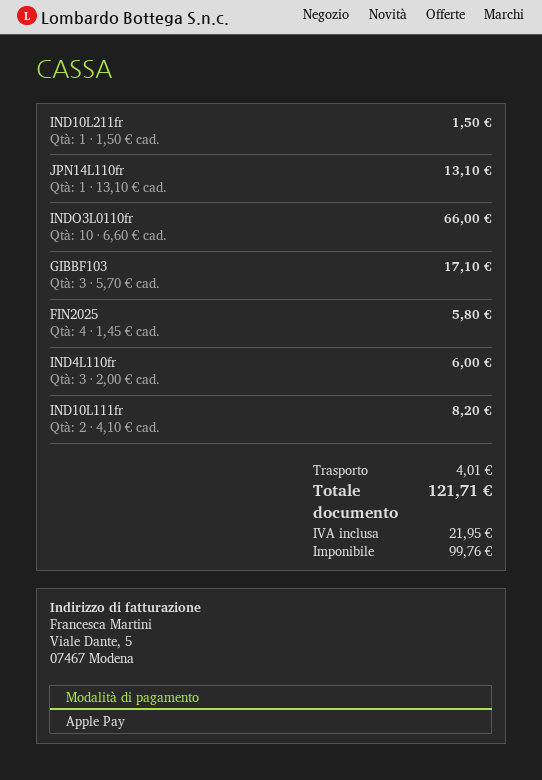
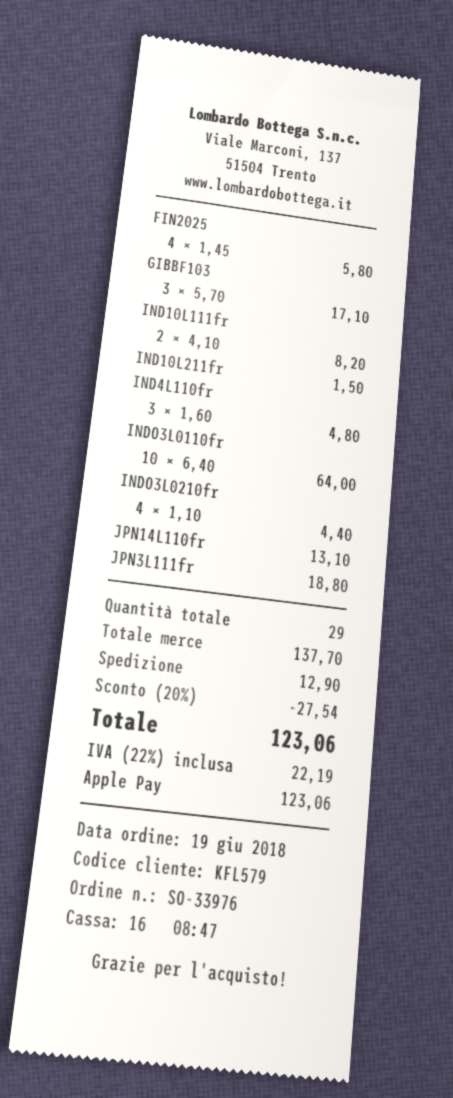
INDO3L0110fr: 10 x 6.60 = 66.00 -> 10 x 6.40 = 64.00
IND4L110fr: 3 x 2.00 = 6.00 -> 3 x 1.60 = 4.80
INDO3L0210fr: none -> 4 x 1.10 = 4.40
JPN3L111fr: none -> 1 x 18.80 = 18.80
discount: none -> 20% = 27.54
shipping: 4.01 -> 12.90
tax: 21.95 -> 22.19
total: 121.71 -> 123.06

